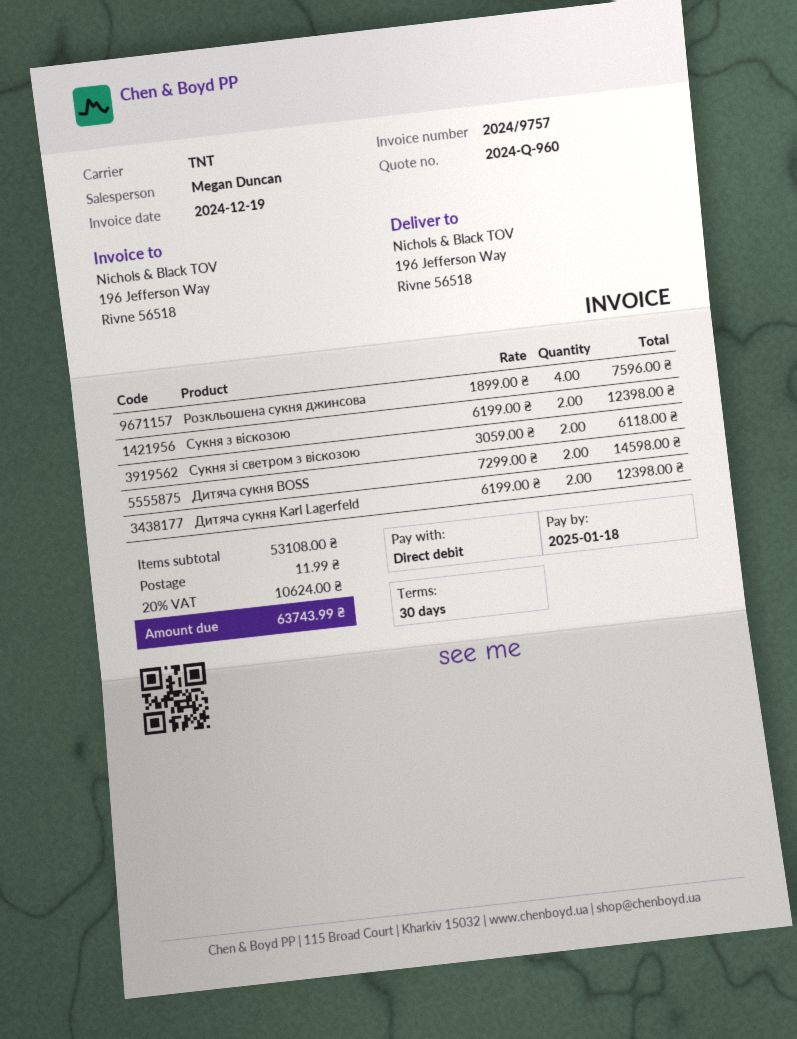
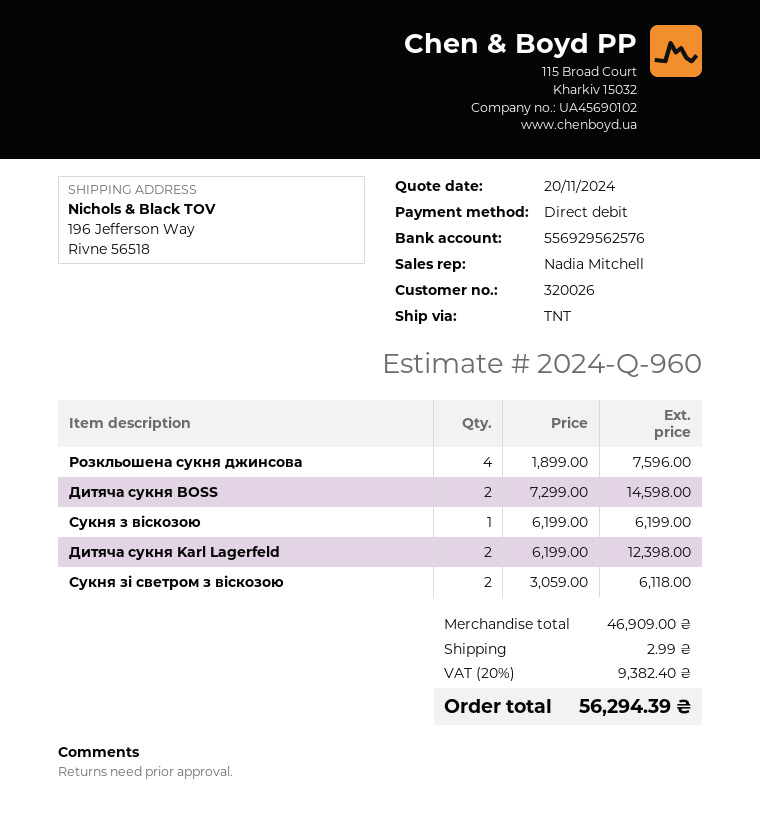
sales rep: Megan Duncan -> Nadia Mitchell
Сукня з віскозою: 2 x 6199.00 = 12398.00 -> 1 x 6199.00 = 6199.00
subtotal: 53108.00 -> 46909.00
shipping: 11.99 -> 2.99
tax: 20% = 10624.00 -> 20% = 9382.40
total: 63743.99 -> 56294.39

